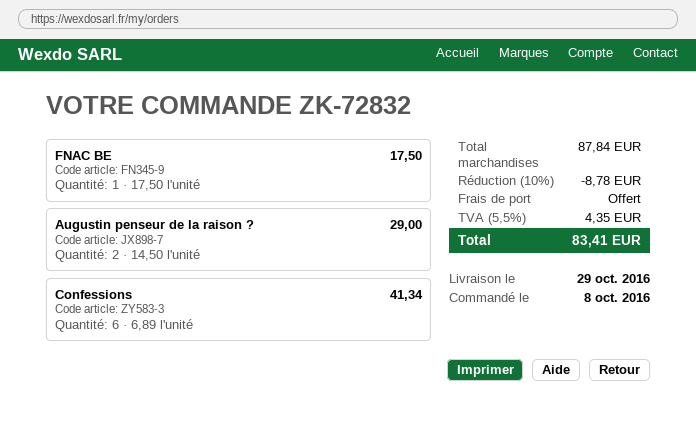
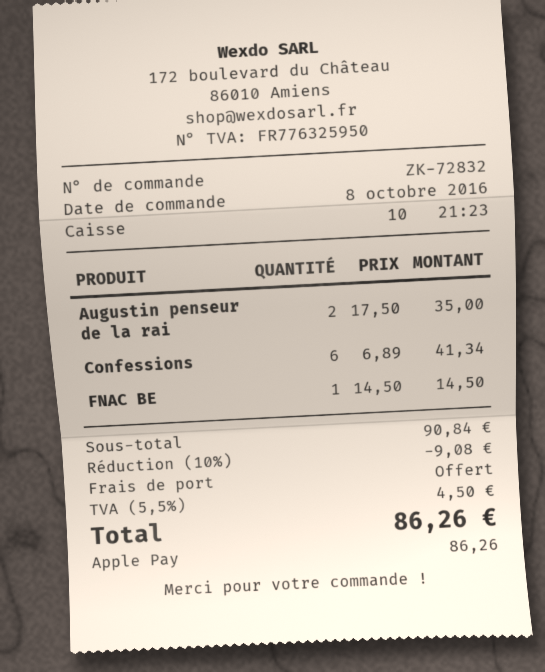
FNAC BE: 1 x 17.50 = 17.50 -> 1 x 14.50 = 14.50
Augustin penseur de la raison ?: 2 x 14.50 = 29.00 -> 2 x 17.50 = 35.00
subtotal: 87.84 -> 90.84
discount: 10% = 8.78 -> 10% = 9.08
tax: 5.5% = 4.35 -> 5.5% = 4.50
total: 83.41 -> 86.26

